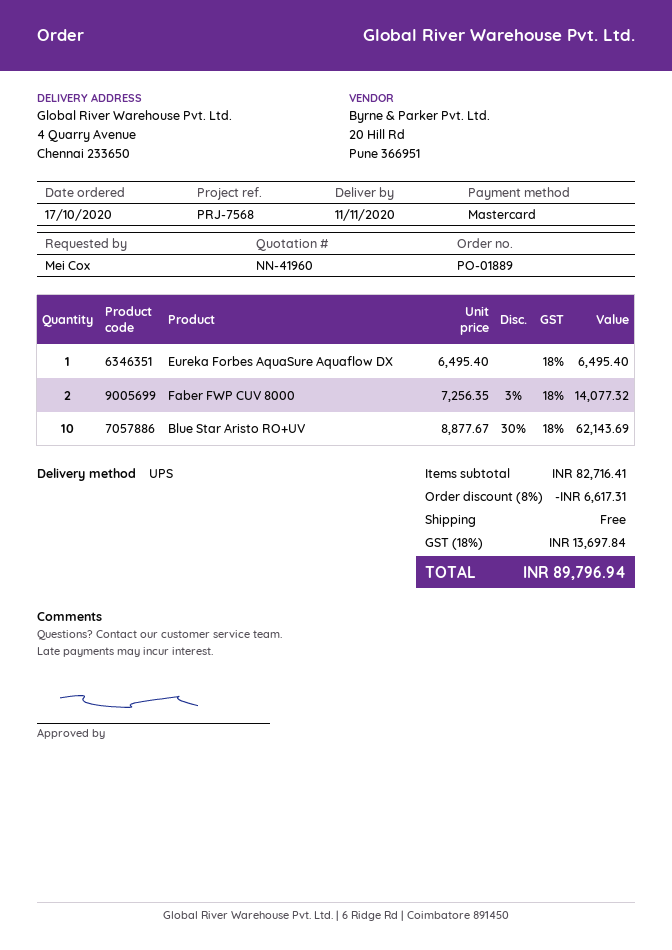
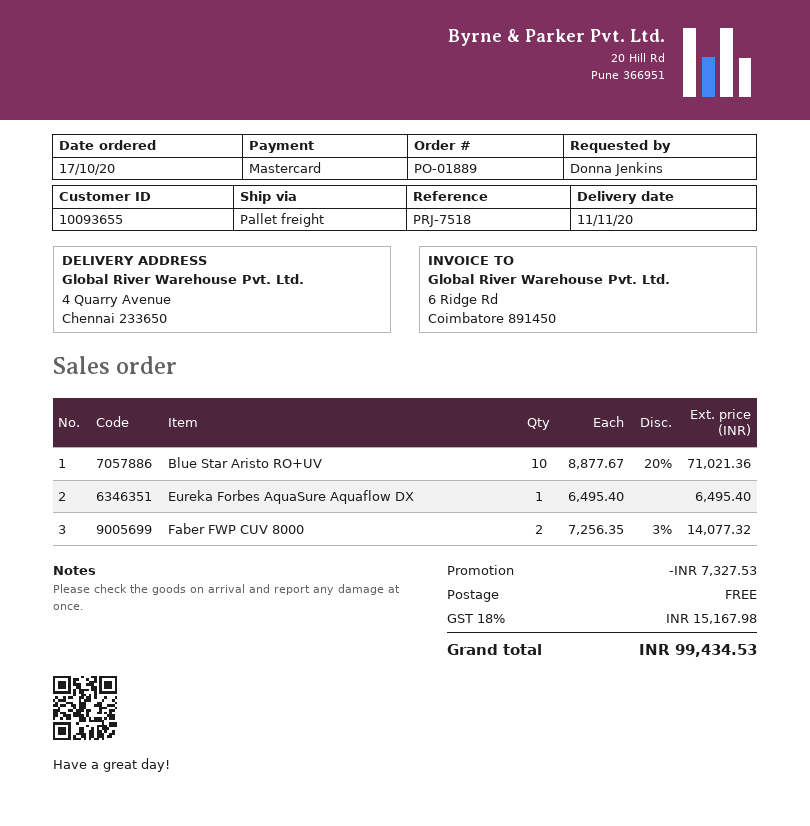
reference: PRJ-7568 -> PRJ-7518
ordered by: Mei Cox -> Donna Jenkins
shipping method: UPS -> pallet freight
Blue Star Aristo RO+UV: 10 x 8877.67 - 30% = 62143.69 -> 10 x 8877.67 - 20% = 71021.36
discount: 6617.31 -> 7327.53
tax: 18% = 13697.84 -> 18% = 15167.98
total: 89796.94 -> 99434.53

